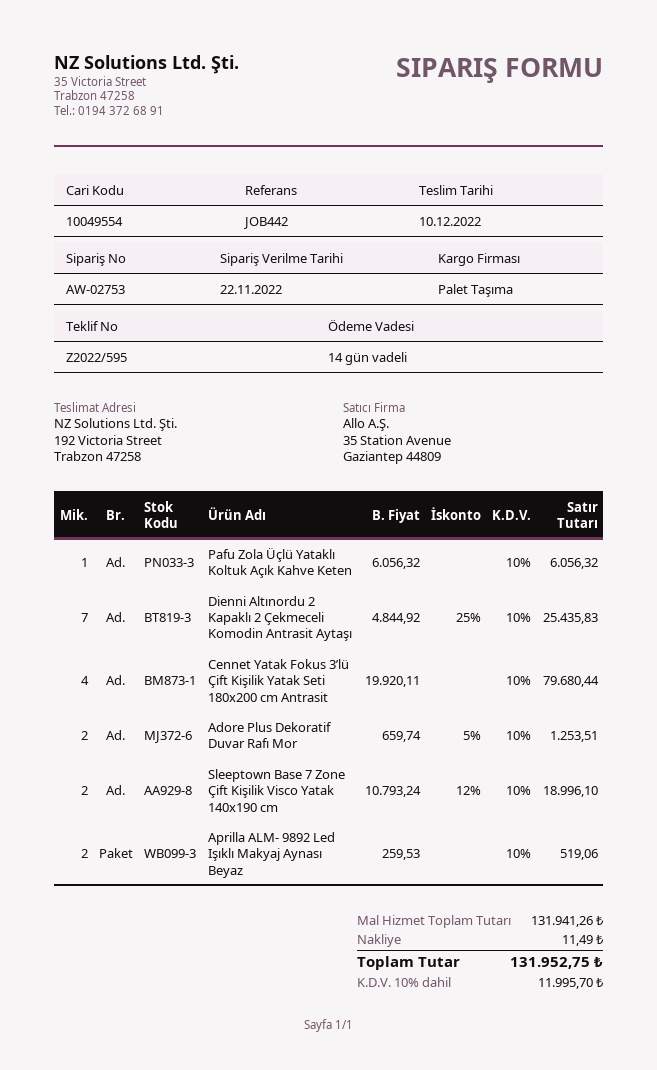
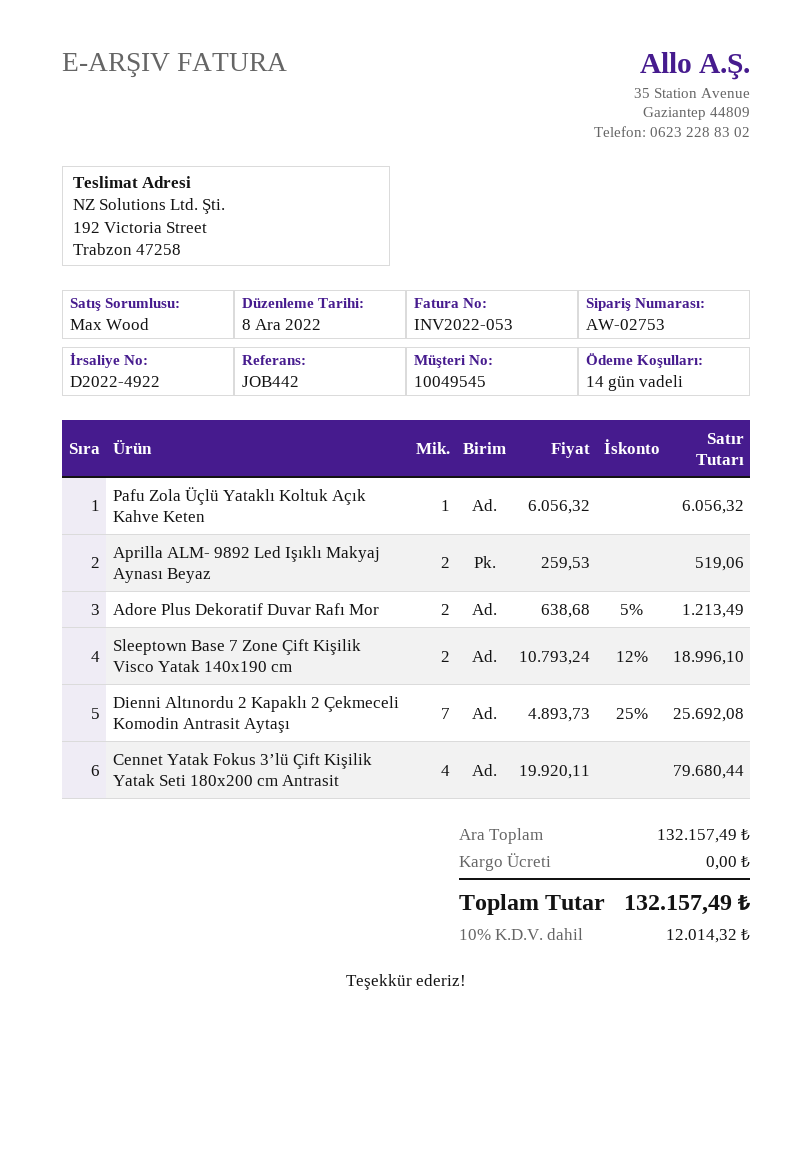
customer number: 10049554 -> 10049545
Dienni Altınordu 2 Kapaklı 2 Çekmeceli Komodin Antrasit Aytaşı: 7 x 4844.92 - 25% = 25435.83 -> 7 x 4893.73 - 25% = 25692.08
Adore Plus Dekoratif Duvar Rafı Mor: 2 x 659.74 - 5% = 1253.51 -> 2 x 638.68 - 5% = 1213.49
subtotal: 131941.26 -> 132157.49
shipping: 11.49 -> 0.00
tax: 10% = 11995.70 -> 10% = 12014.32
total: 131952.75 -> 132157.49

